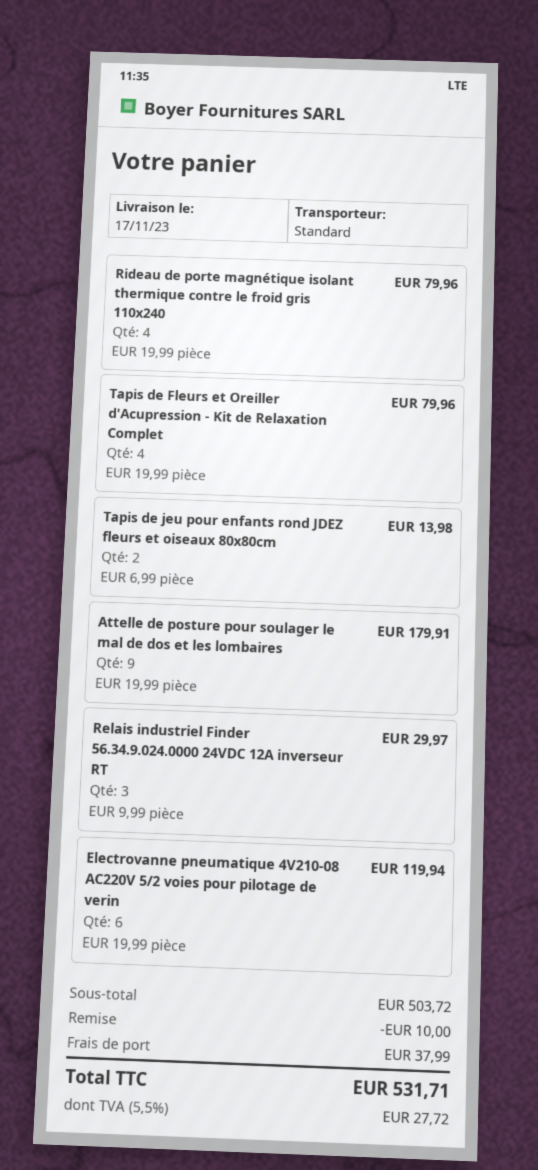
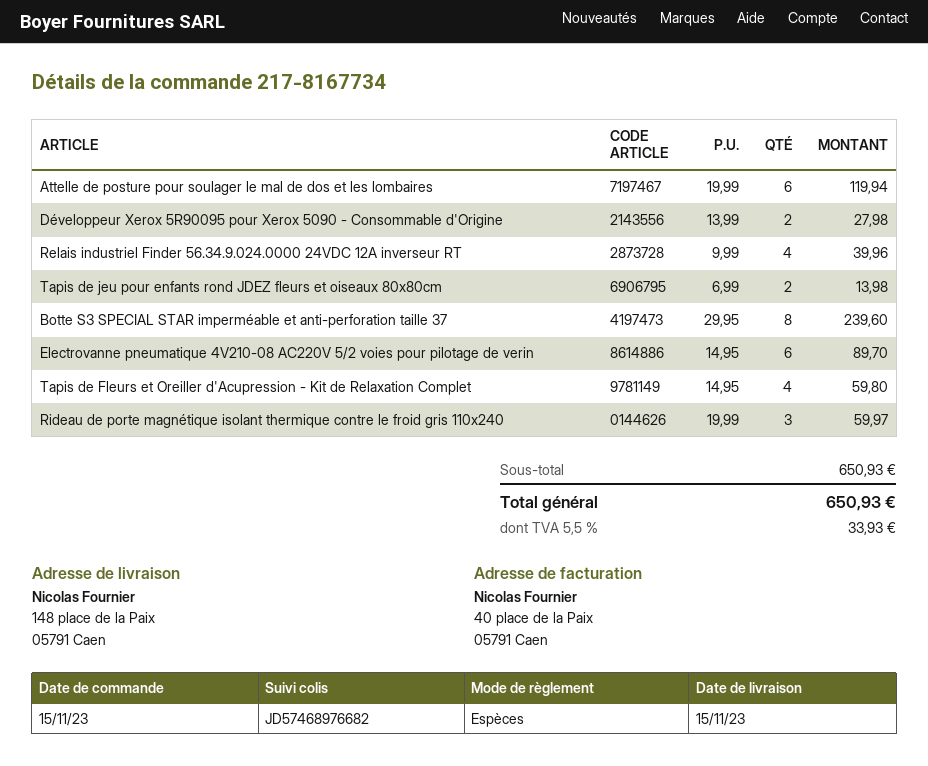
delivery date: 2023-11-17 -> 2023-11-15
Rideau de porte magnétique isolant thermique contre le froid gris 110x240: 4 x 19.99 = 79.96 -> 3 x 19.99 = 59.97
Tapis de Fleurs et Oreiller d'Acupression - Kit de Relaxation Complet: 4 x 19.99 = 79.96 -> 4 x 14.95 = 59.80
Attelle de posture pour soulager le mal de dos et les lombaires: 9 x 19.99 = 179.91 -> 6 x 19.99 = 119.94
Relais industriel Finder 56.34.9.024.0000 24VDC 12A inverseur RT: 3 x 9.99 = 29.97 -> 4 x 9.99 = 39.96
Electrovanne pneumatique 4V210-08 AC220V 5/2 voies pour pilotage de verin: 6 x 19.99 = 119.94 -> 6 x 14.95 = 89.70
Développeur Xerox 5R90095 pour Xerox 5090 - Consommable d'Origine: none -> 2 x 13.99 = 27.98
Botte S3 SPECIAL STAR imperméable et anti-perforation taille 37: none -> 8 x 29.95 = 239.60
subtotal: 503.72 -> 650.93
discount: 10.00 -> none
shipping: 37.99 -> none
tax: 5.5% = 27.72 -> 5.5% = 33.93
total: 531.71 -> 650.93

